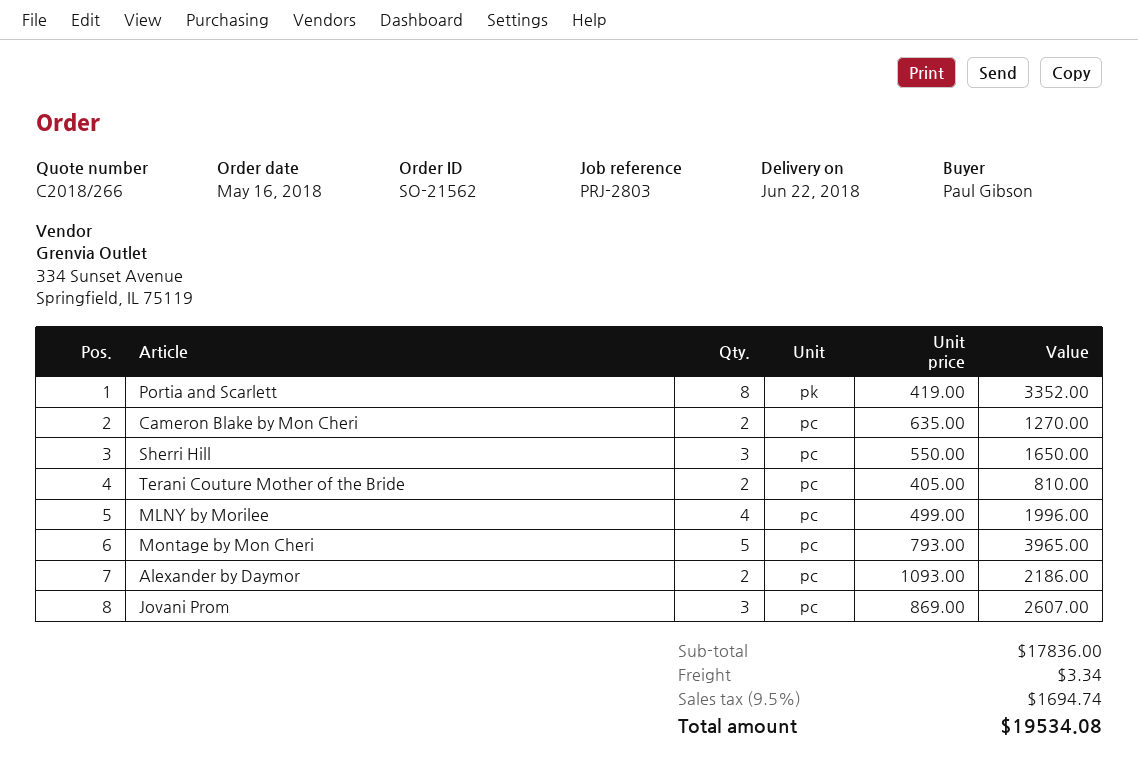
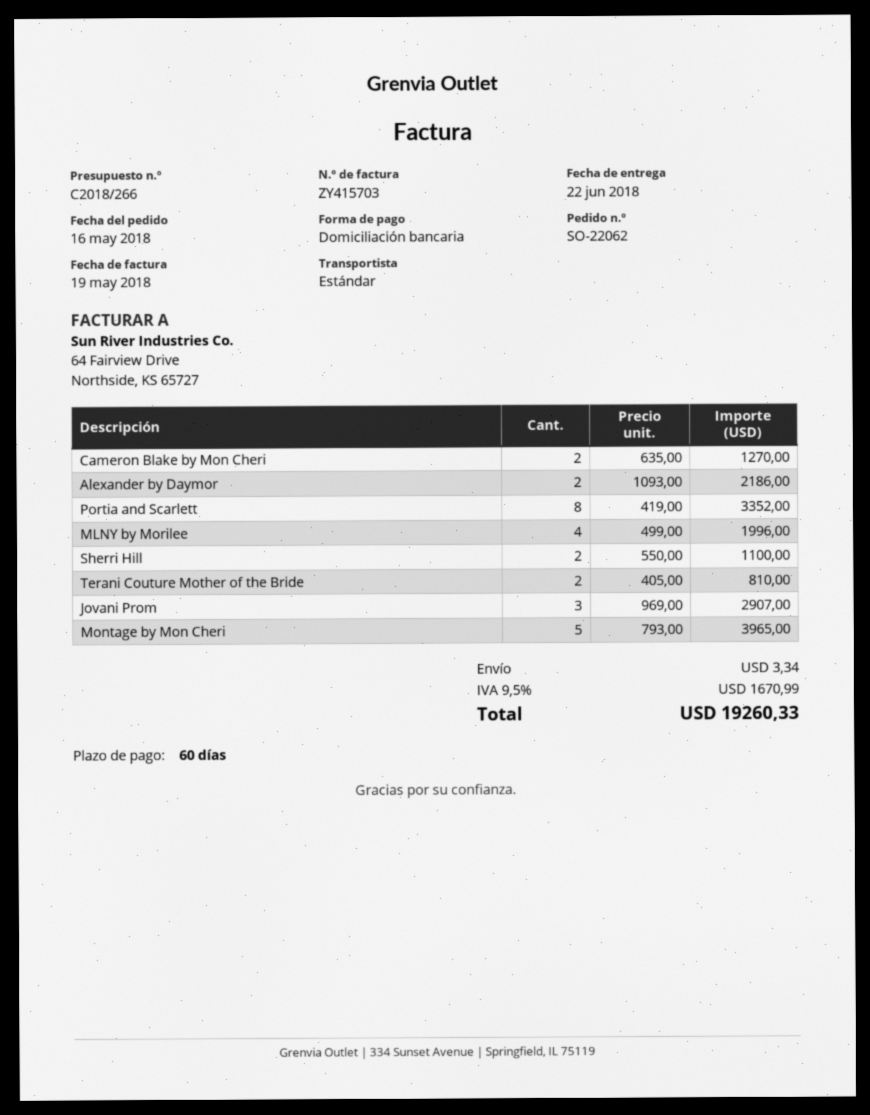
order number: SO-21562 -> SO-22062
Sherri Hill: 3 x 550.00 = 1650.00 -> 2 x 550.00 = 1100.00
Jovani Prom: 3 x 869.00 = 2607.00 -> 3 x 969.00 = 2907.00
tax: 9.5% = 1694.74 -> 9.5% = 1670.99
total: 19534.08 -> 19260.33

